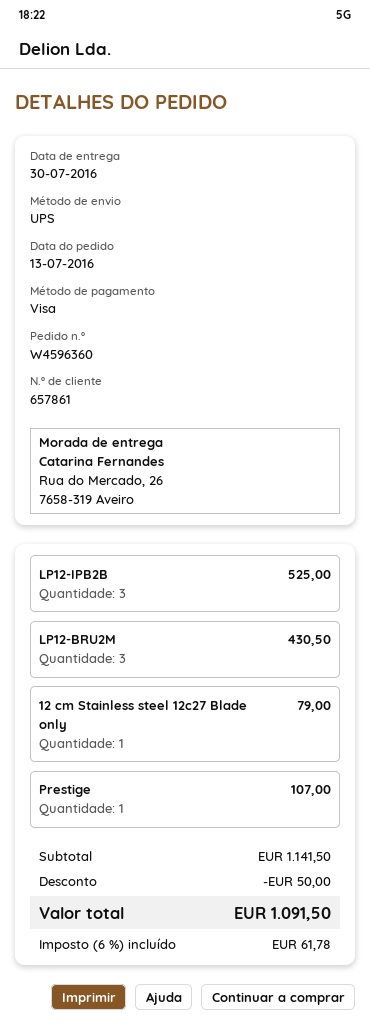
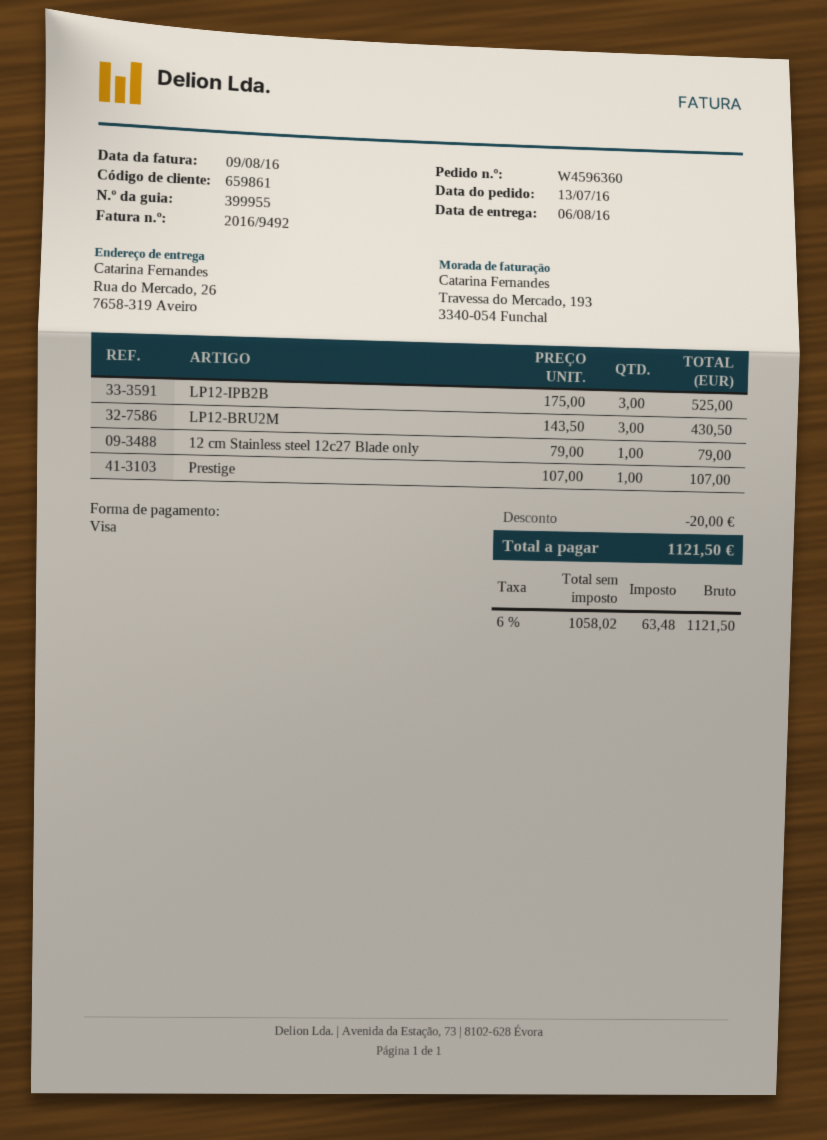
delivery date: 2016-07-30 -> 2016-08-06
customer number: 657861 -> 659861
discount: 50.00 -> 20.00
tax: 6% = 61.78 -> 6% = 63.48
total: 1091.50 -> 1121.50

